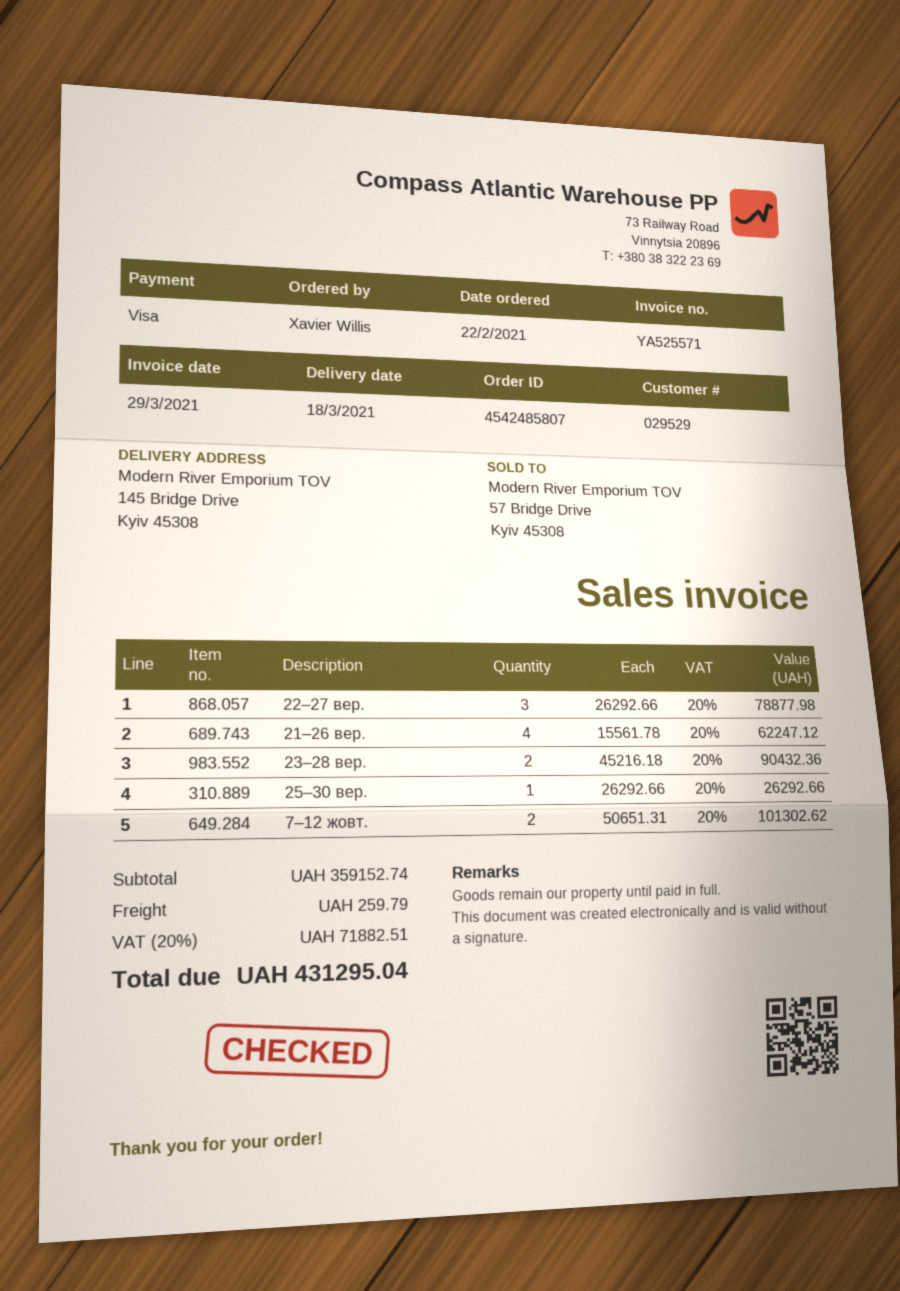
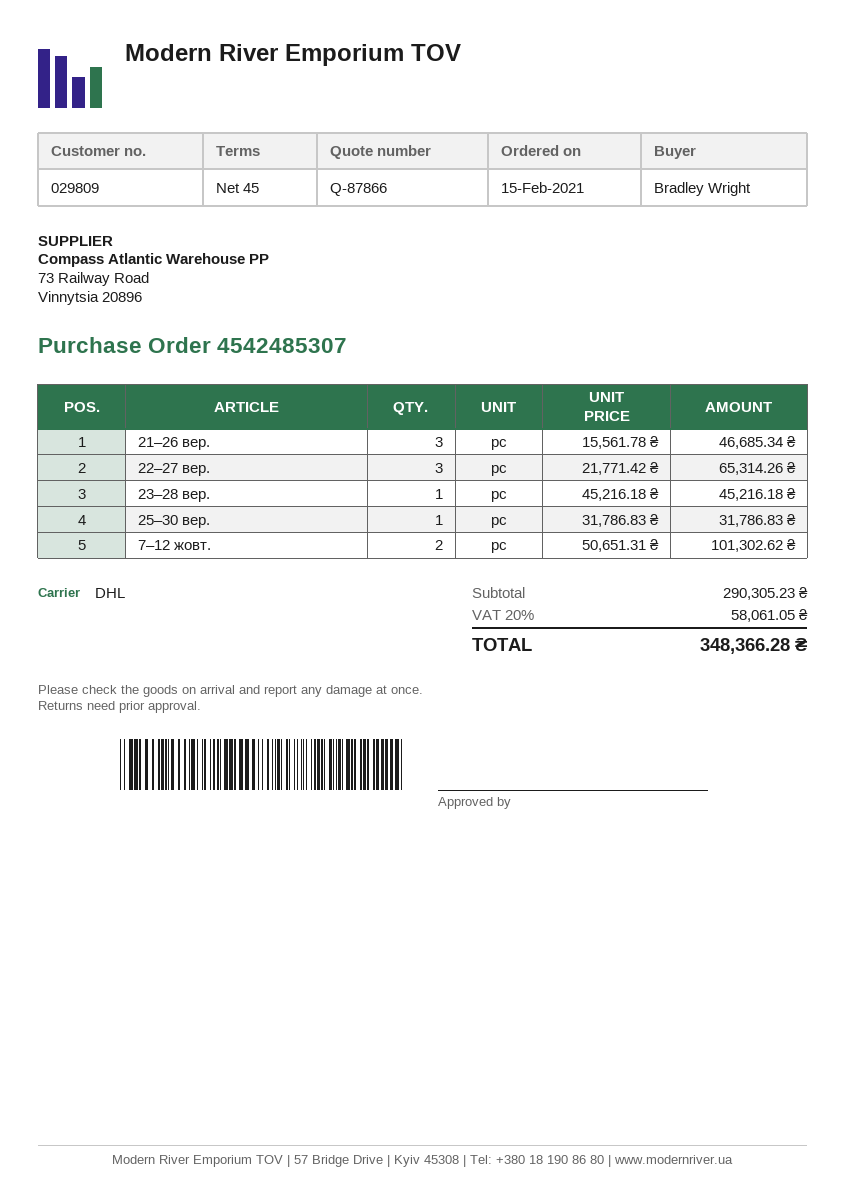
order number: 4542485807 -> 4542485307
order date: 2021-02-22 -> 2021-02-15
customer number: 029529 -> 029809
ordered by: Xavier Willis -> Bradley Wright
22–27 вер.: 3 x 26292.66 = 78877.98 -> 3 x 21771.42 = 65314.26
21–26 вер.: 4 x 15561.78 = 62247.12 -> 3 x 15561.78 = 46685.34
23–28 вер.: 2 x 45216.18 = 90432.36 -> 1 x 45216.18 = 45216.18
25–30 вер.: 1 x 26292.66 = 26292.66 -> 1 x 31786.83 = 31786.83
subtotal: 359152.74 -> 290305.23
shipping: 259.79 -> none
tax: 20% = 71882.51 -> 20% = 58061.05
total: 431295.04 -> 348366.28

